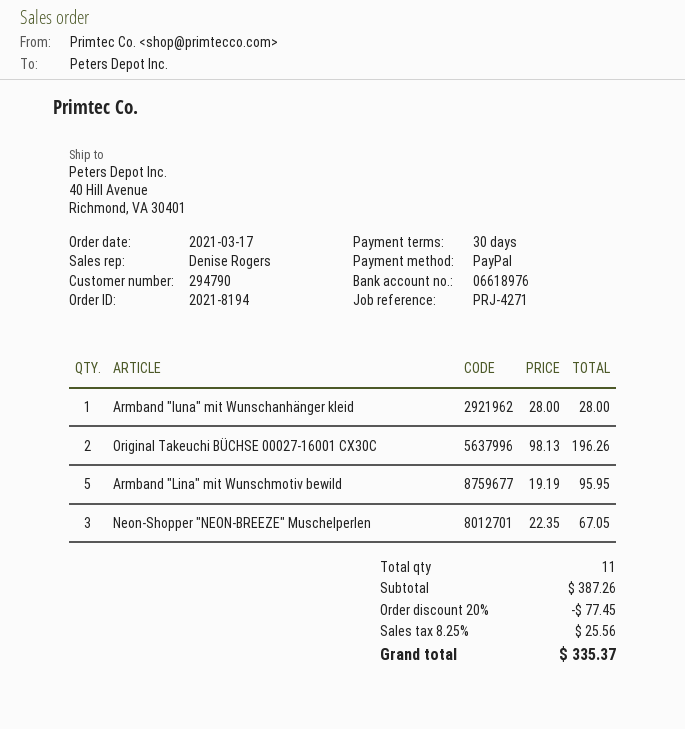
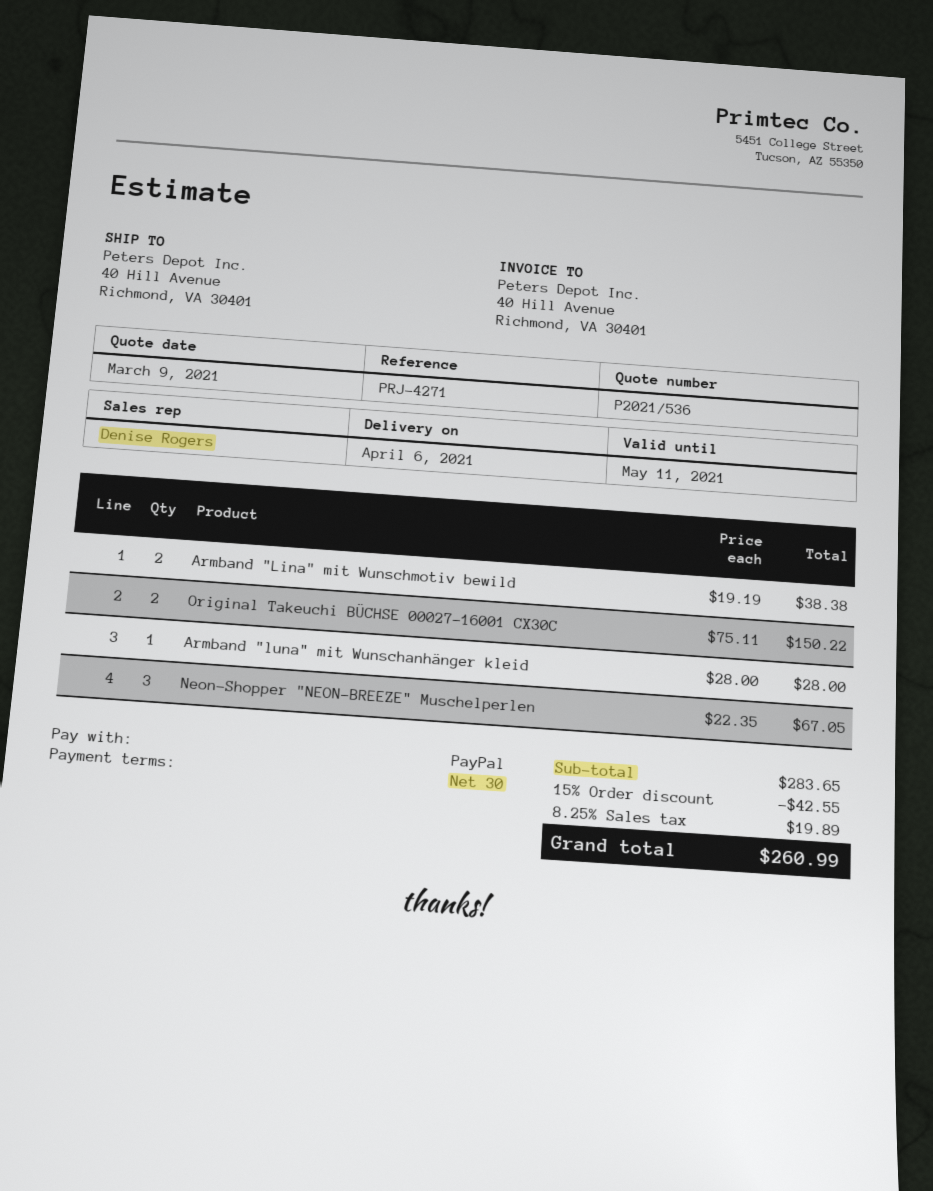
Original Takeuchi BÜCHSE 00027-16001 CX30C: 2 x 98.13 = 196.26 -> 2 x 75.11 = 150.22
Armband "Lina" mit Wunschmotiv bewild: 5 x 19.19 = 95.95 -> 2 x 19.19 = 38.38
subtotal: 387.26 -> 283.65
discount: 20% = 77.45 -> 15% = 42.55
tax: 8.25% = 25.56 -> 8.25% = 19.89
total: 335.37 -> 260.99

